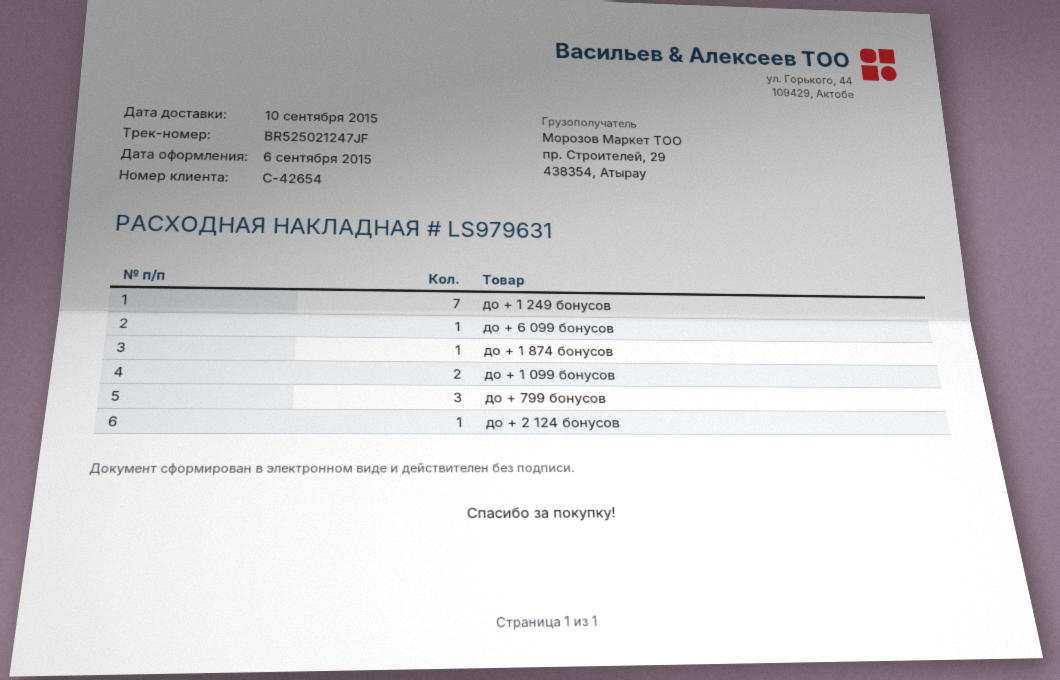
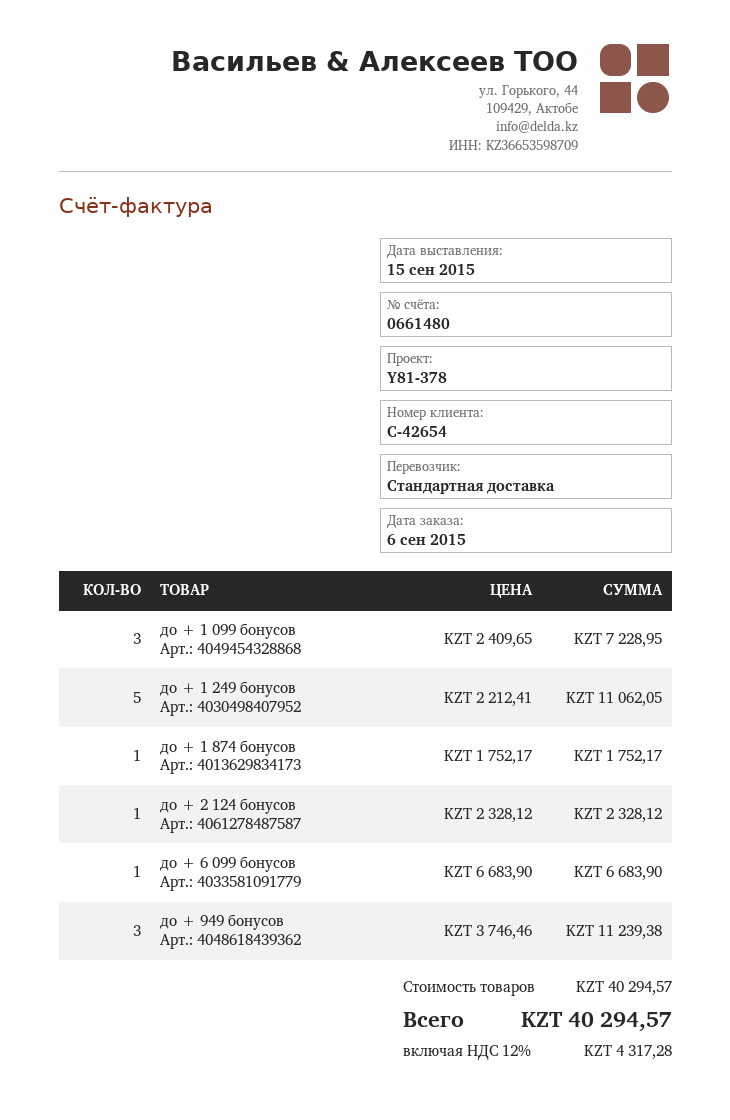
до + 1 249 бонусов: 7 -> 5
до + 1 099 бонусов: 2 -> 3
до + 799 бонусов: 3 -> none
до + 949 бонусов: none -> 3

